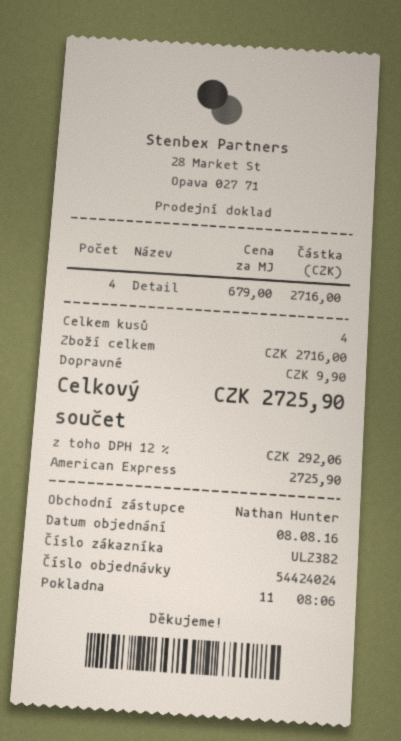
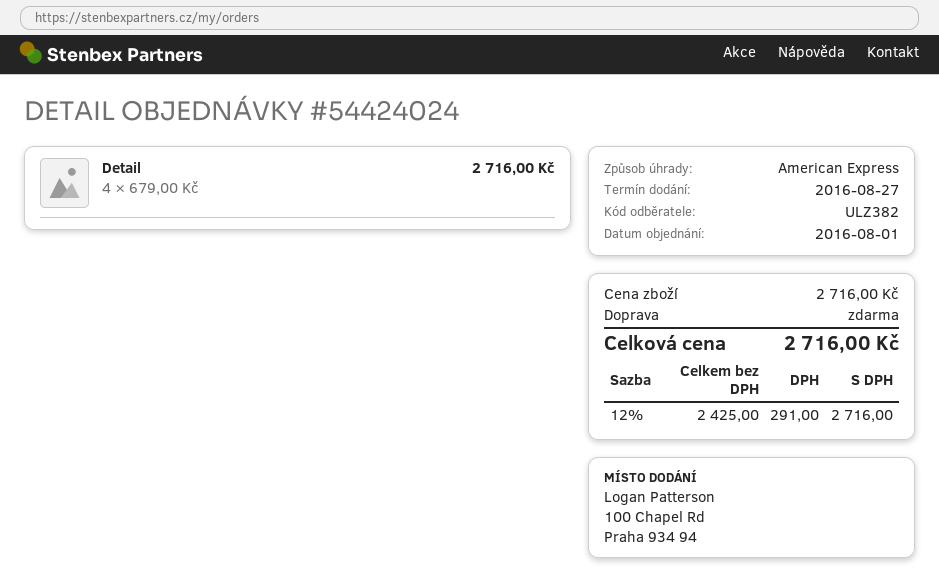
order date: 2016-08-08 -> 2016-08-01
shipping: 9.90 -> 0.00
tax: 12% = 292.06 -> 12% = 291.00
total: 2725.90 -> 2716.00

